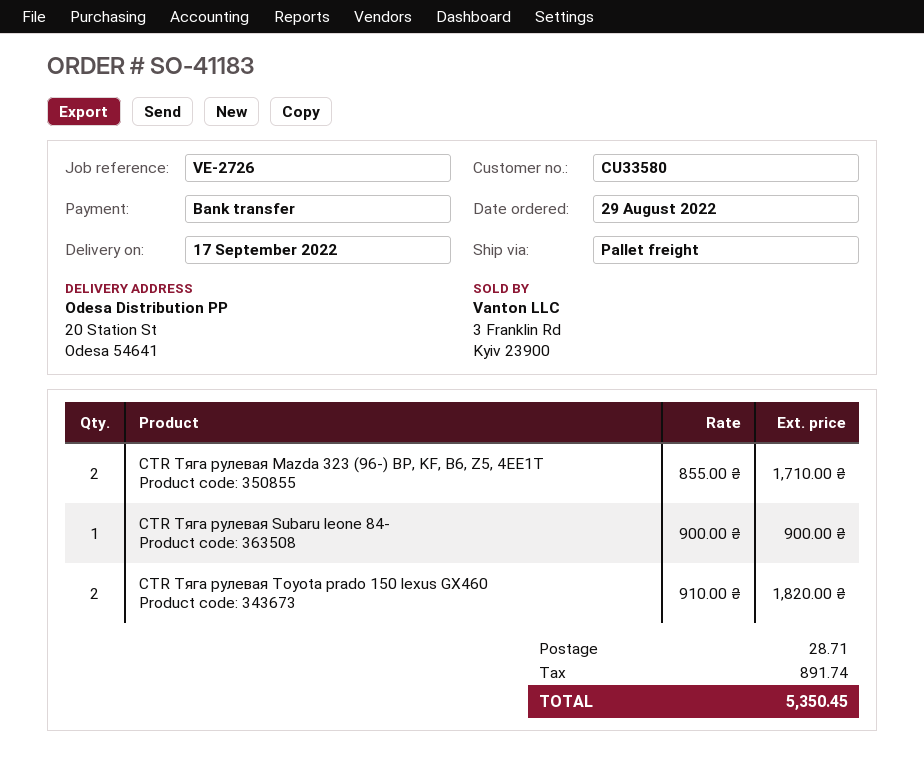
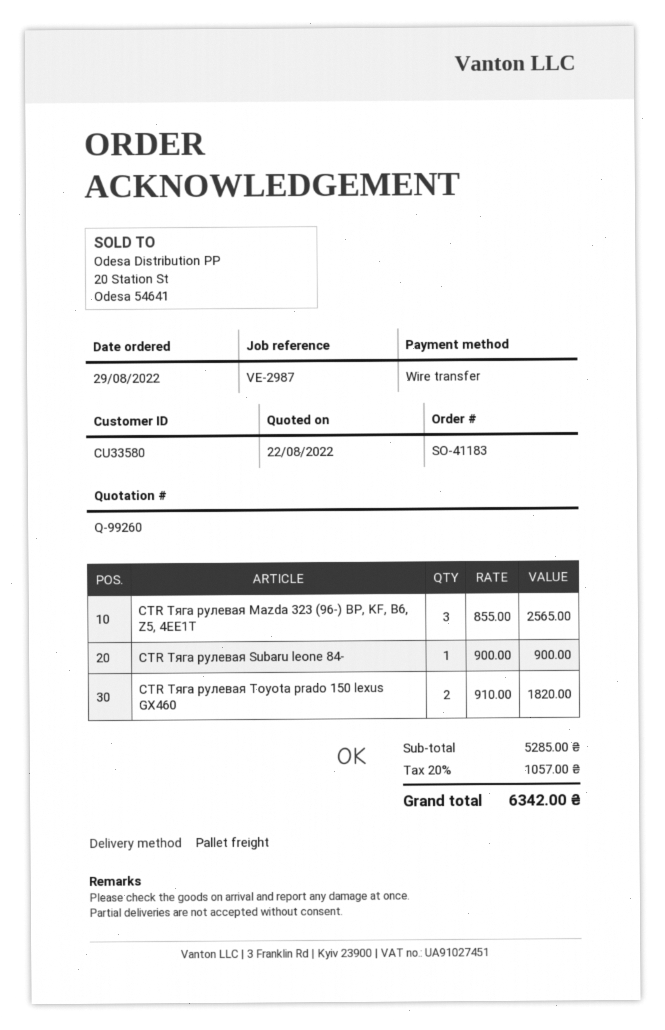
reference: VE-2726 -> VE-2987
CTR Тяга рулевая Mazda 323 (96-) BP, KF, B6, Z5, 4EE1T: 2 x 855.00 = 1710.00 -> 3 x 855.00 = 2565.00
shipping: 28.71 -> none
tax: 891.74 -> 1057.00
total: 5350.45 -> 6342.00

